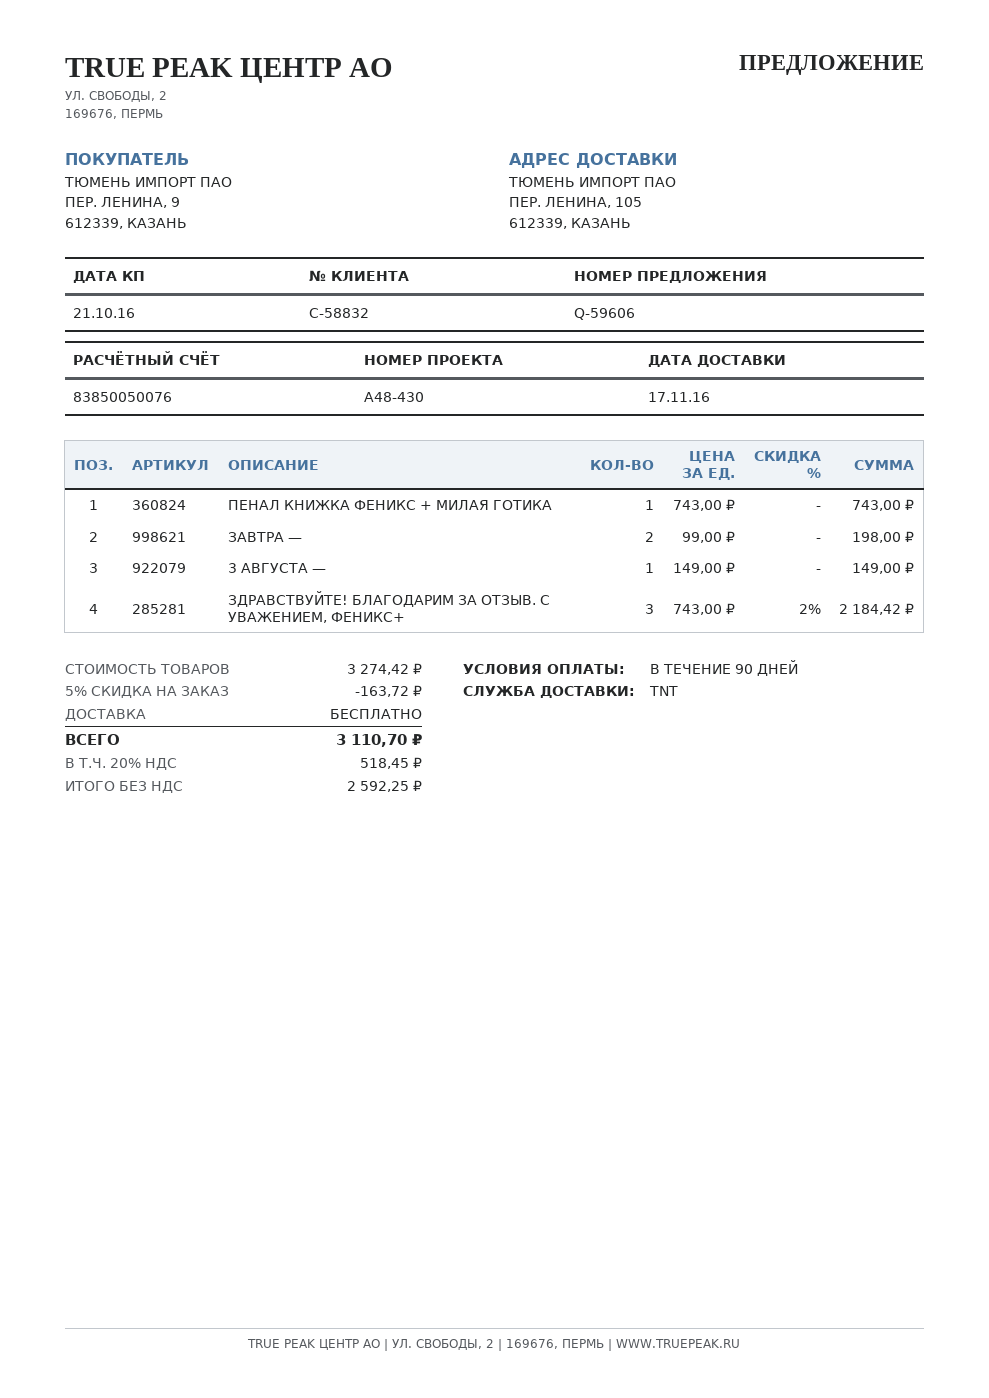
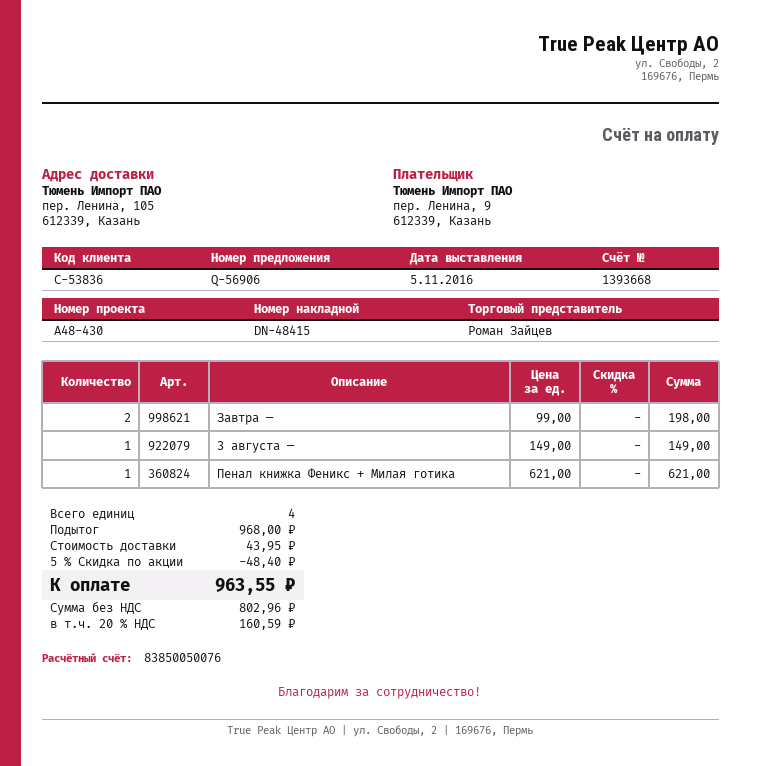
quote number: Q-59606 -> Q-56906
customer number: C-58832 -> C-53836
ПЕНАЛ КНИЖКА ФЕНИКС + МИЛАЯ ГОТИКА: 1 x 743.00 = 743.00 -> 1 x 621.00 = 621.00
ЗДРАВСТВУЙТЕ! БЛАГОДАРИМ ЗА ОТЗЫВ. С УВАЖЕНИЕМ, ФЕНИКС+: 3 x 743.00 - 2% = 2184.42 -> none
subtotal: 3274.42 -> 968.00
discount: 5% = 163.72 -> 5% = 48.40
shipping: 0.00 -> 43.95
net: 2592.25 -> 802.96
tax: 20% = 518.45 -> 20% = 160.59
total: 3110.70 -> 963.55

